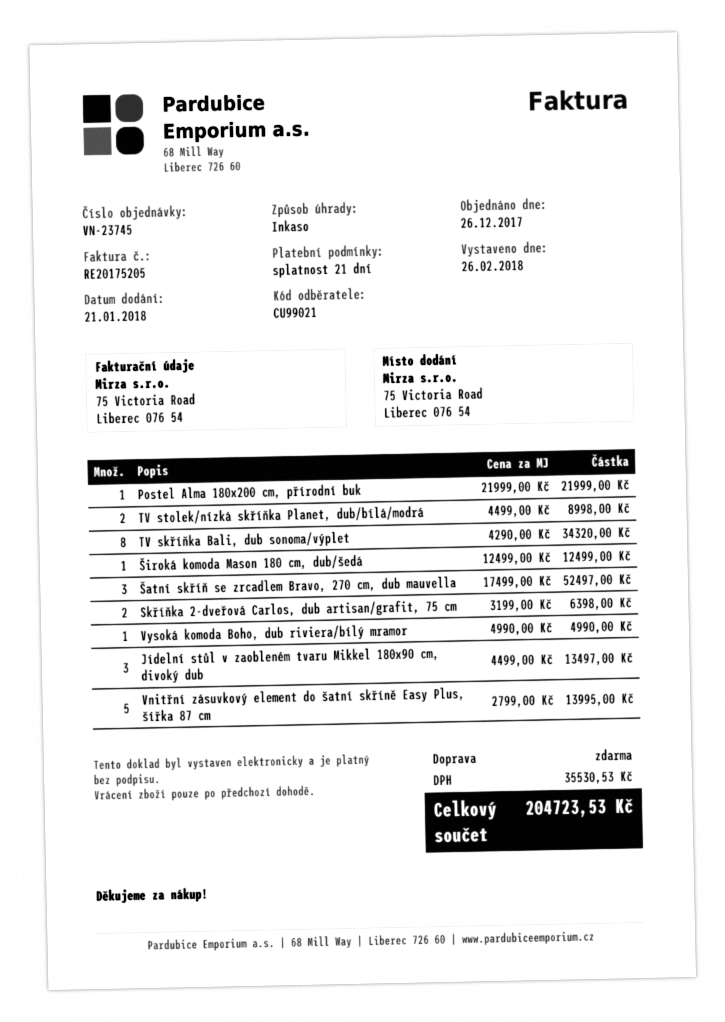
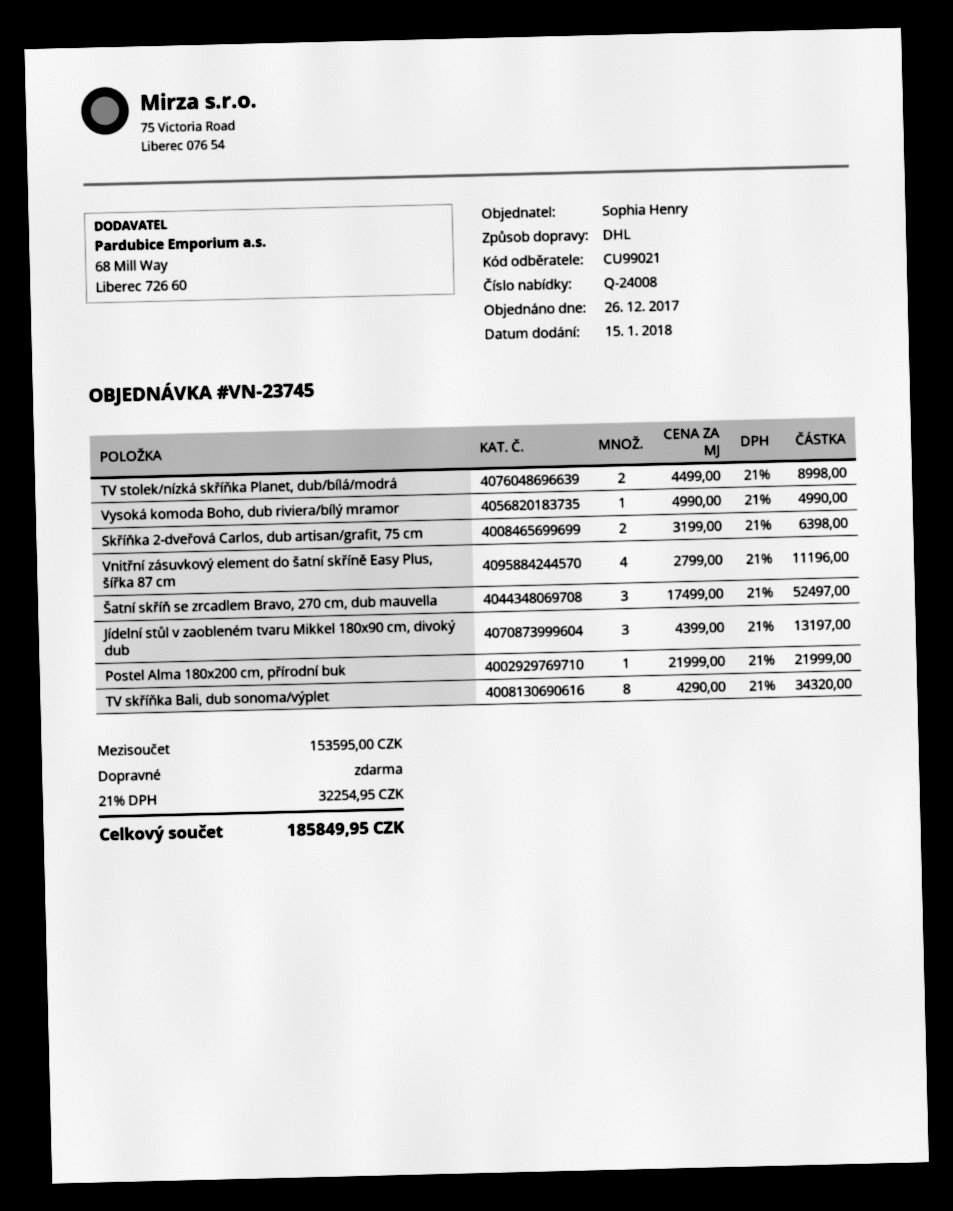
delivery date: 2018-01-21 -> 2018-01-15
Široká komoda Mason 180 cm, dub/šedá: 1 x 12499.00 = 12499.00 -> none
Jídelní stůl v zaobleném tvaru Mikkel 180x90 cm, divoký dub: 3 x 4499.00 = 13497.00 -> 3 x 4399.00 = 13197.00
Vnitřní zásuvkový element do šatní skříně Easy Plus, šířka 87 cm: 5 x 2799.00 = 13995.00 -> 4 x 2799.00 = 11196.00
tax: 35530.53 -> 32254.95
total: 204723.53 -> 185849.95

